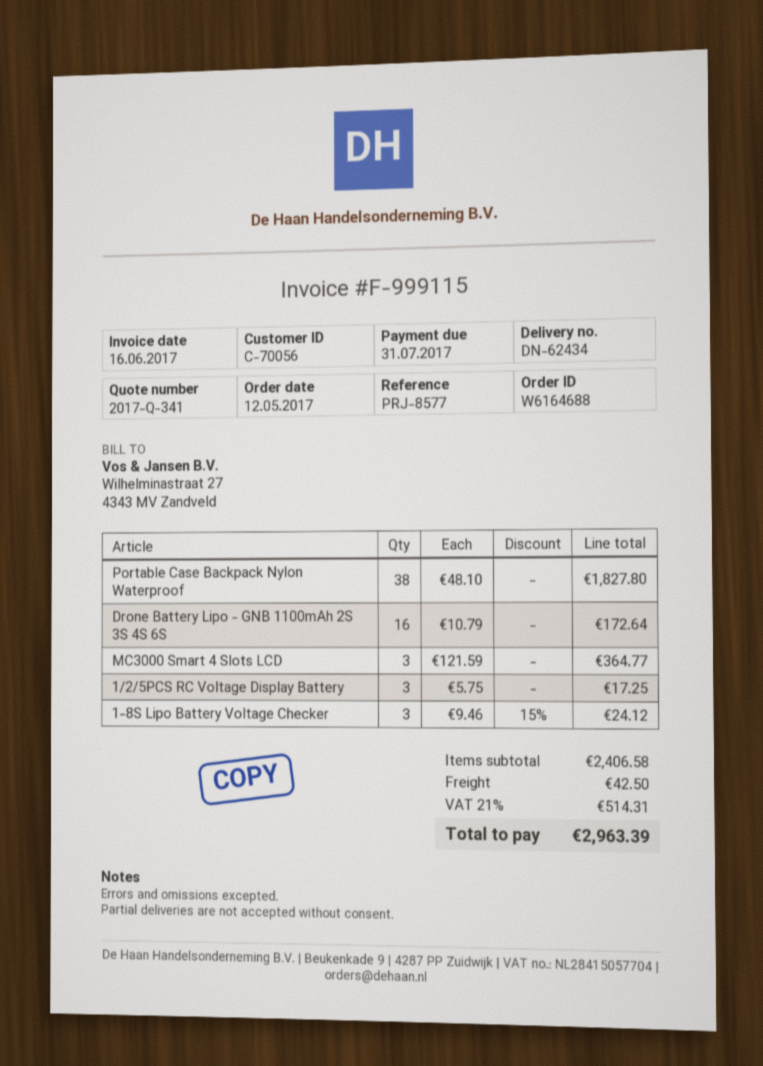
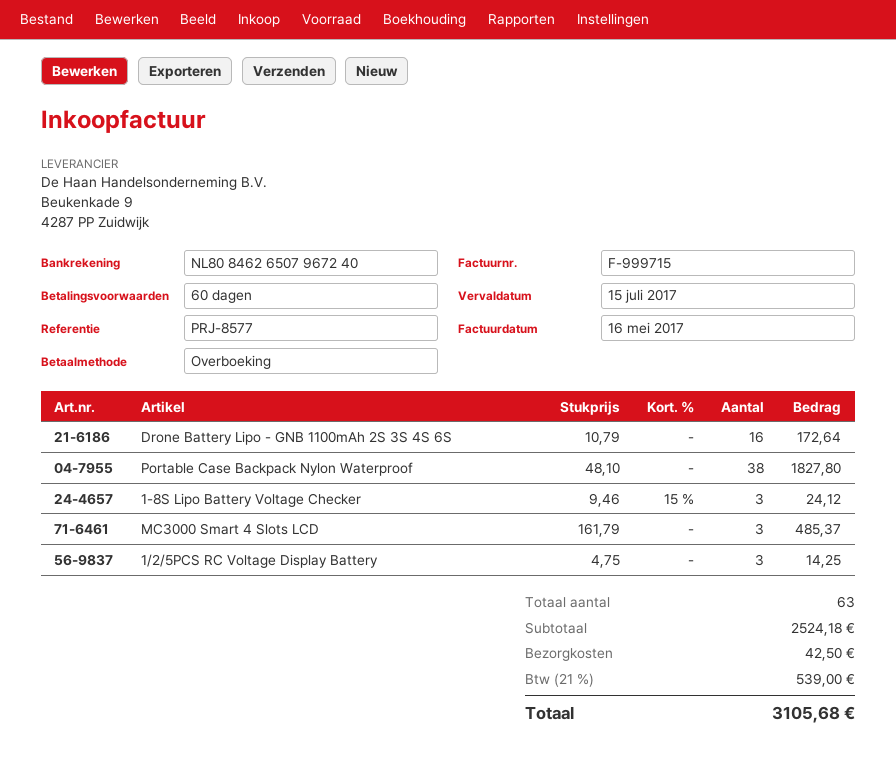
invoice number: F-999115 -> F-999715
invoice date: 2017-06-16 -> 2017-05-16
due date: 2017-07-31 -> 2017-07-15
MC3000 Smart 4 Slots LCD: 3 x 121.59 = 364.77 -> 3 x 161.79 = 485.37
1/2/5PCS RC Voltage Display Battery: 3 x 5.75 = 17.25 -> 3 x 4.75 = 14.25
subtotal: 2406.58 -> 2524.18
tax: 21% = 514.31 -> 21% = 539.00
total: 2963.39 -> 3105.68

